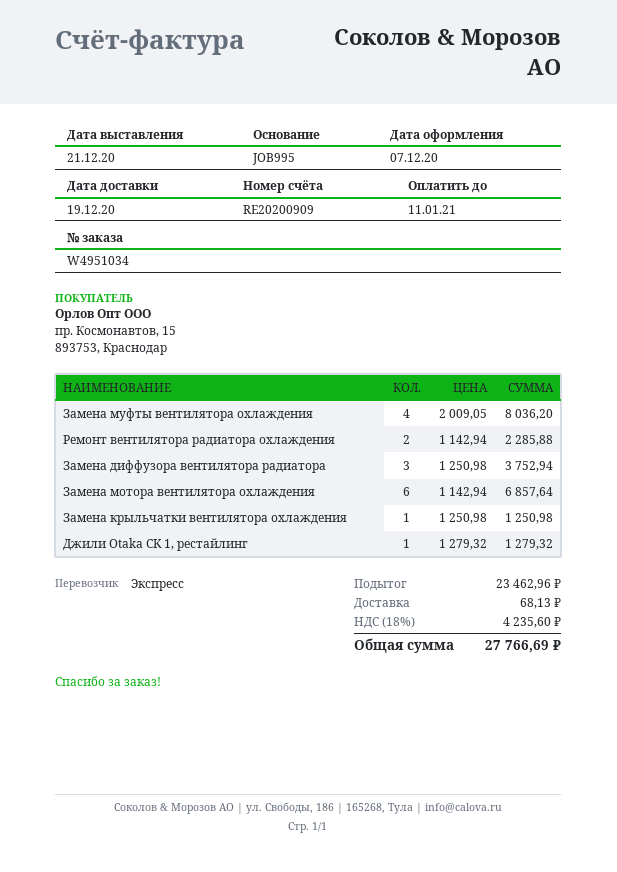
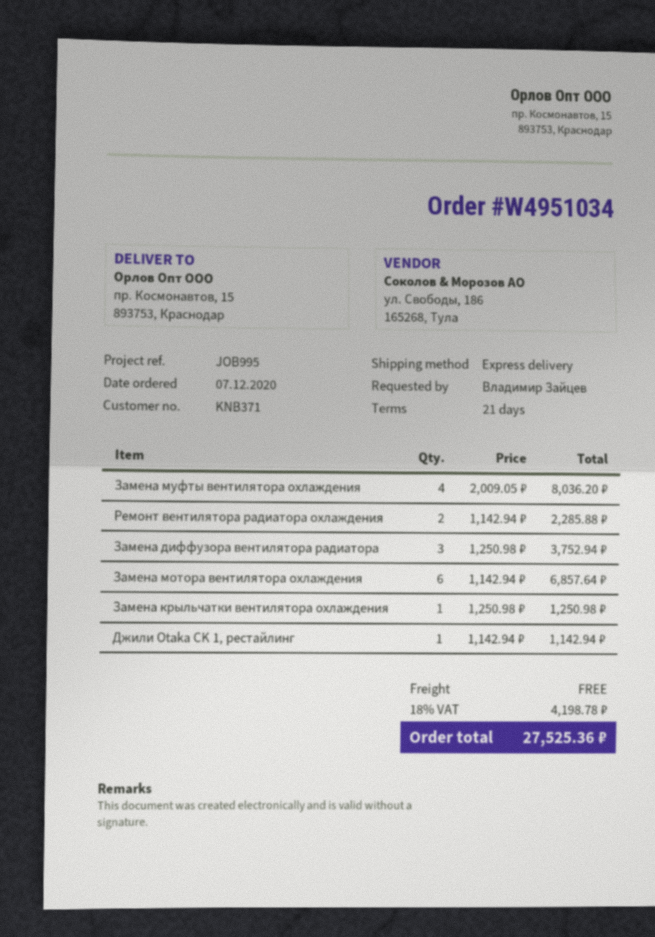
Джили Otaka CK 1, рестайлинг: 1 x 1279.32 = 1279.32 -> 1 x 1142.94 = 1142.94
shipping: 68.13 -> 0.00
tax: 18% = 4235.60 -> 18% = 4198.78
total: 27766.69 -> 27525.36

